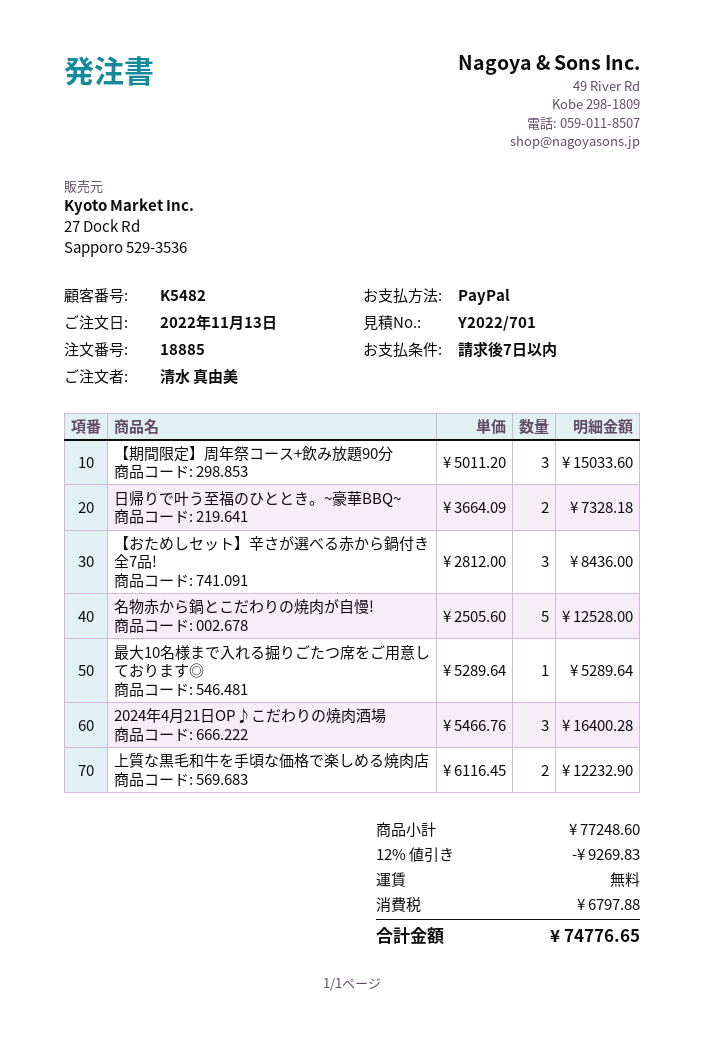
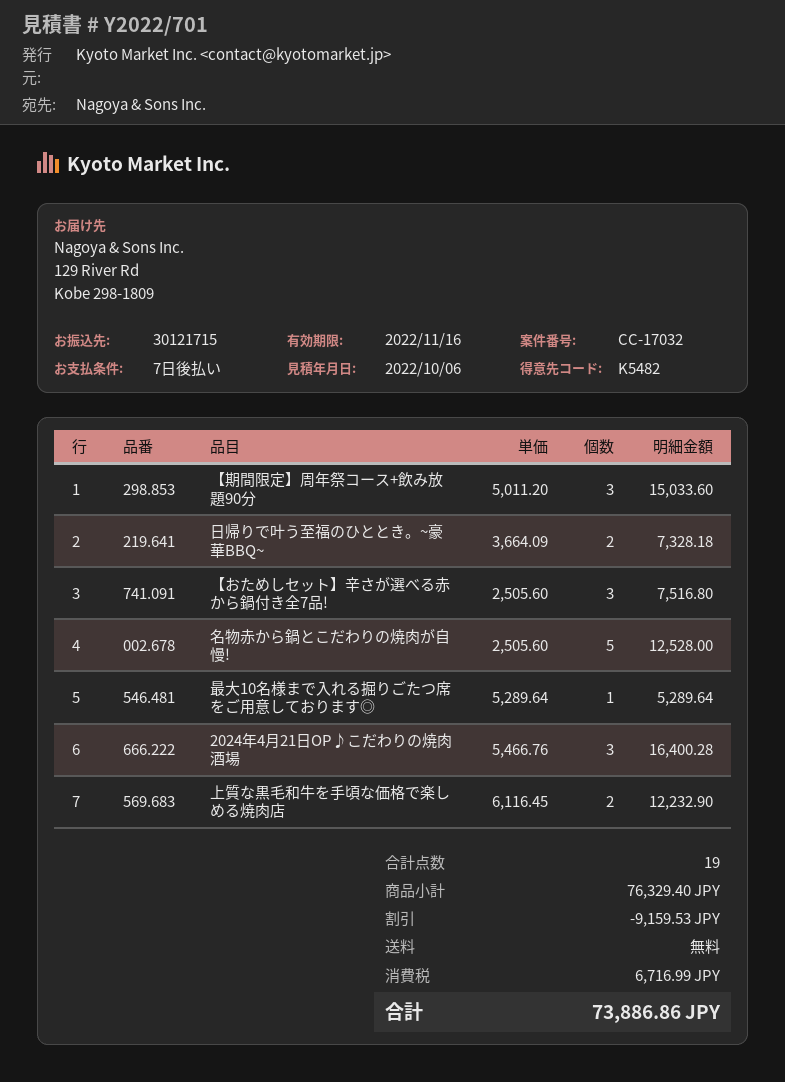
【おためしセット】辛さが選べる赤から鍋付き全7品!: 3 x 2812.00 = 8436.00 -> 3 x 2505.60 = 7516.80
subtotal: 77248.60 -> 76329.40
discount: 9269.83 -> 9159.53
tax: 6797.88 -> 6716.99
total: 74776.65 -> 73886.86

